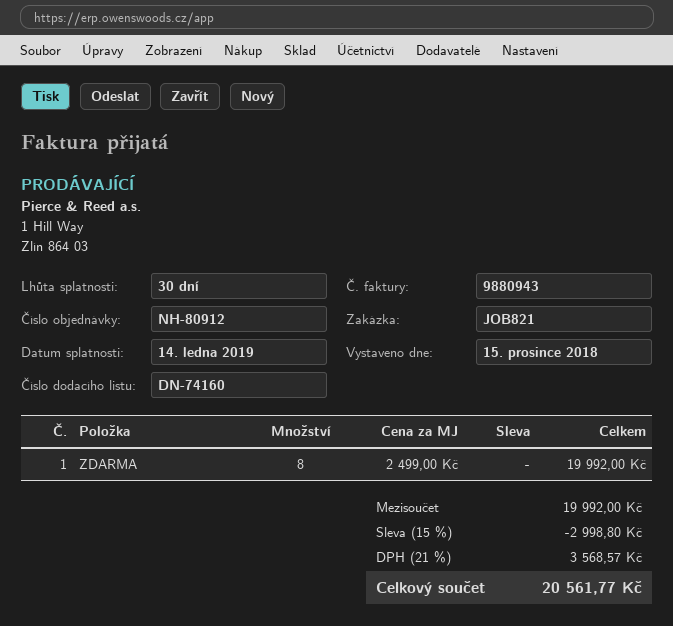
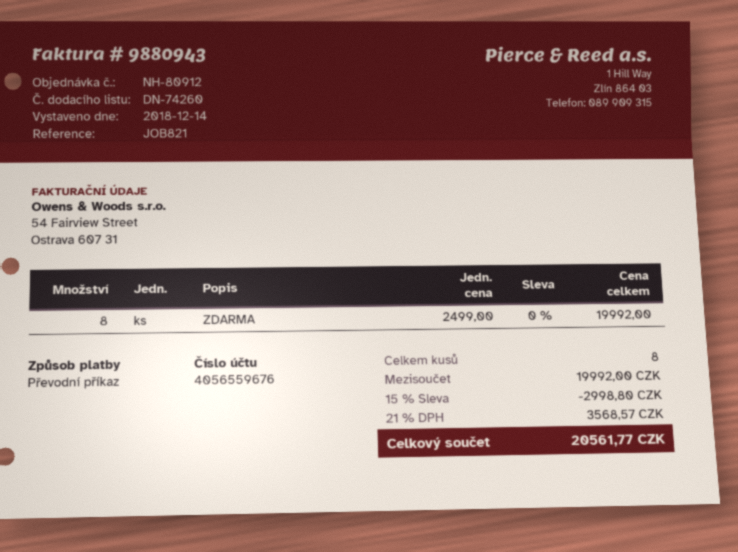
delivery note number: DN-74160 -> DN-74260
invoice date: 2018-12-15 -> 2018-12-14

